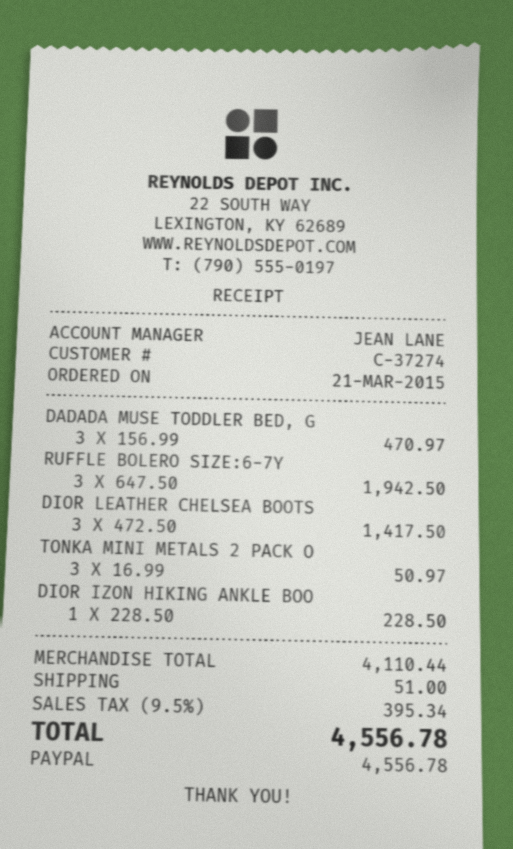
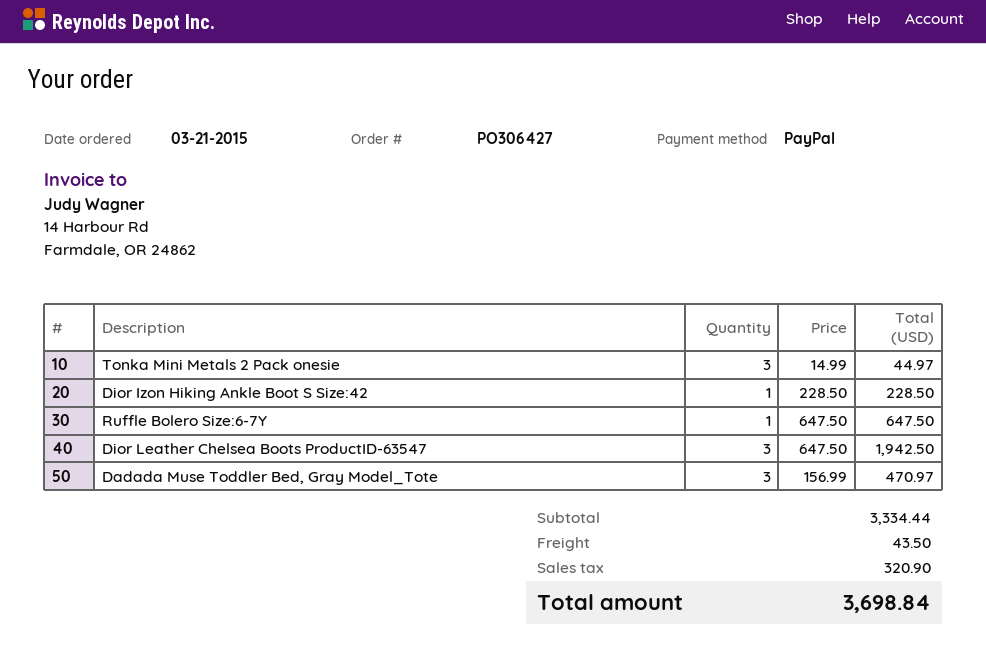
RUFFLE BOLERO SIZE:6-7Y: 3 x 647.50 = 1942.50 -> 1 x 647.50 = 647.50
DIOR LEATHER CHELSEA BOOTS: 3 x 472.50 = 1417.50 -> 3 x 647.50 = 1942.50
TONKA MINI METALS 2 PACK O: 3 x 16.99 = 50.97 -> 3 x 14.99 = 44.97
subtotal: 4110.44 -> 3334.44
shipping: 51.00 -> 43.50
tax: 395.34 -> 320.90
total: 4556.78 -> 3698.84

